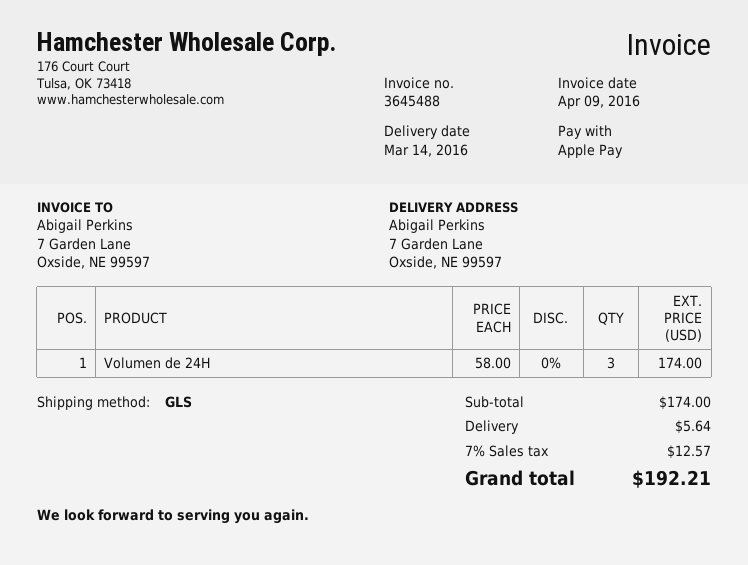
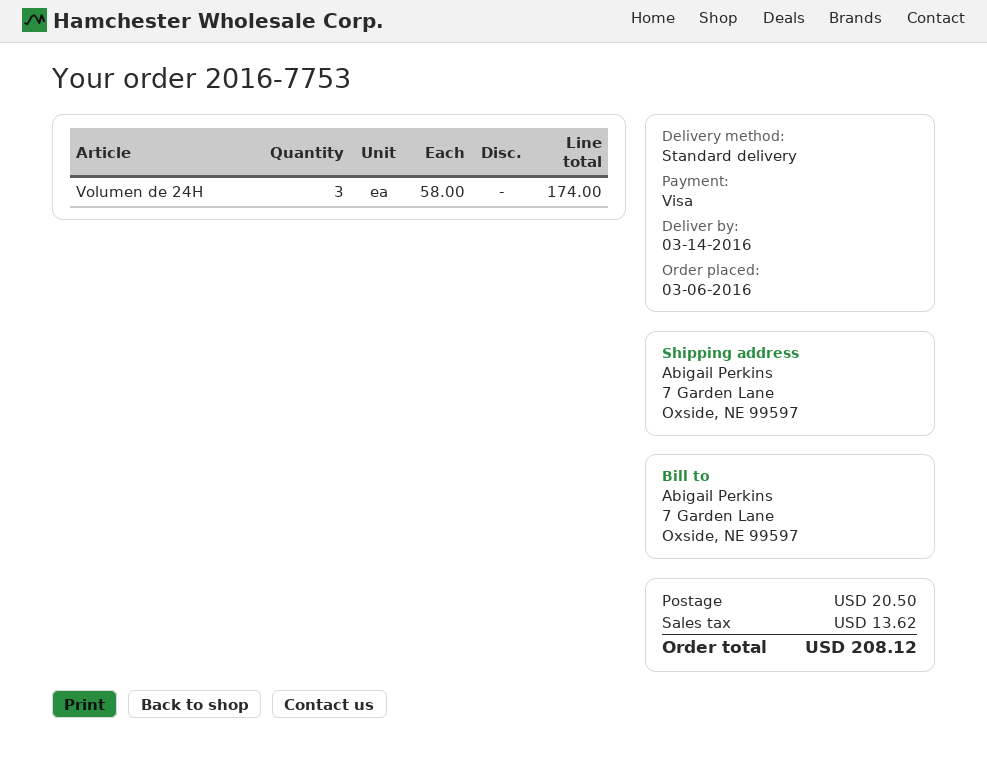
payment method: Apple Pay -> Visa
shipping method: GLS -> standard
shipping: 5.64 -> 20.50
tax: 12.57 -> 13.62
total: 192.21 -> 208.12

